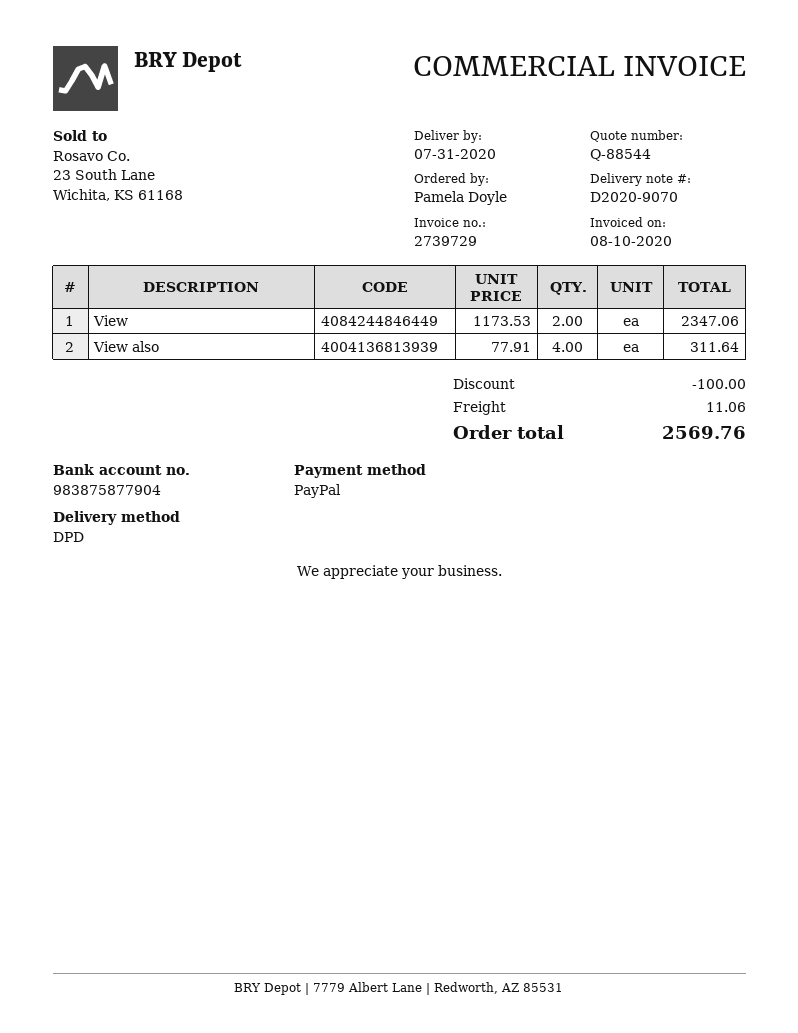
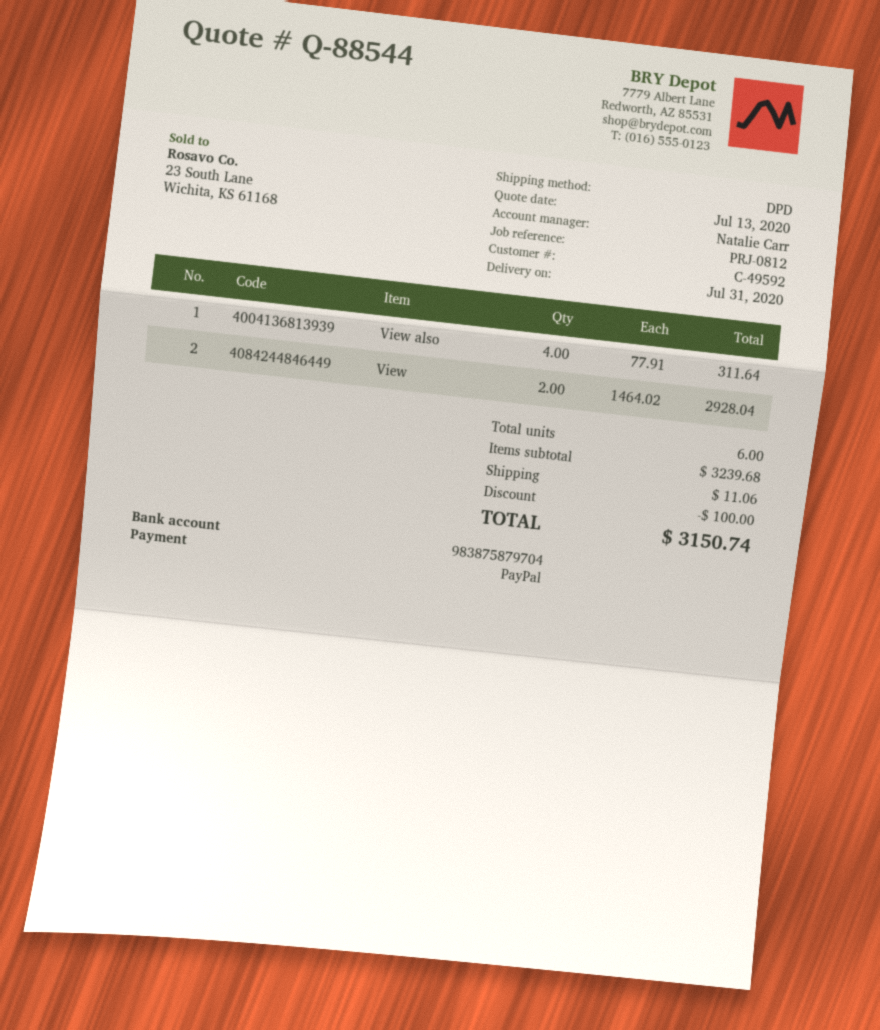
bank account: 983875877904 -> 983875879704
View: 2 x 1173.53 = 2347.06 -> 2 x 1464.02 = 2928.04
total: 2569.76 -> 3150.74

